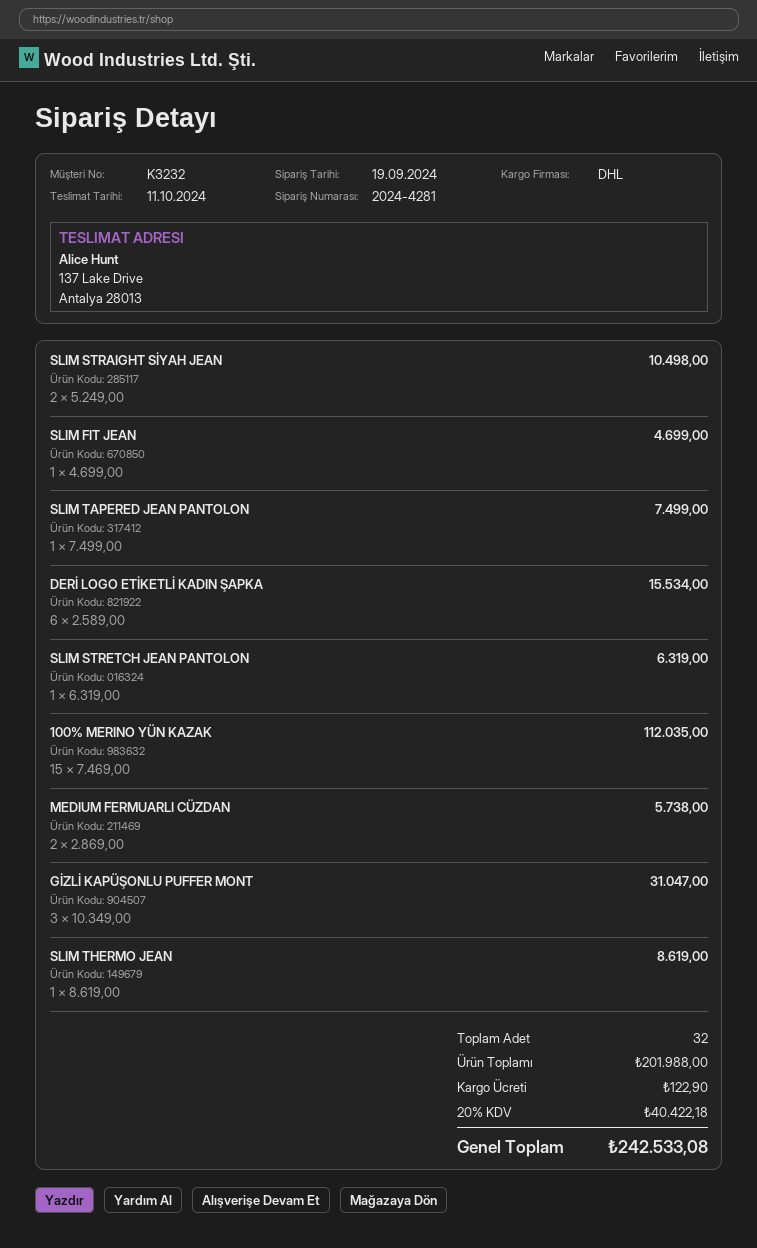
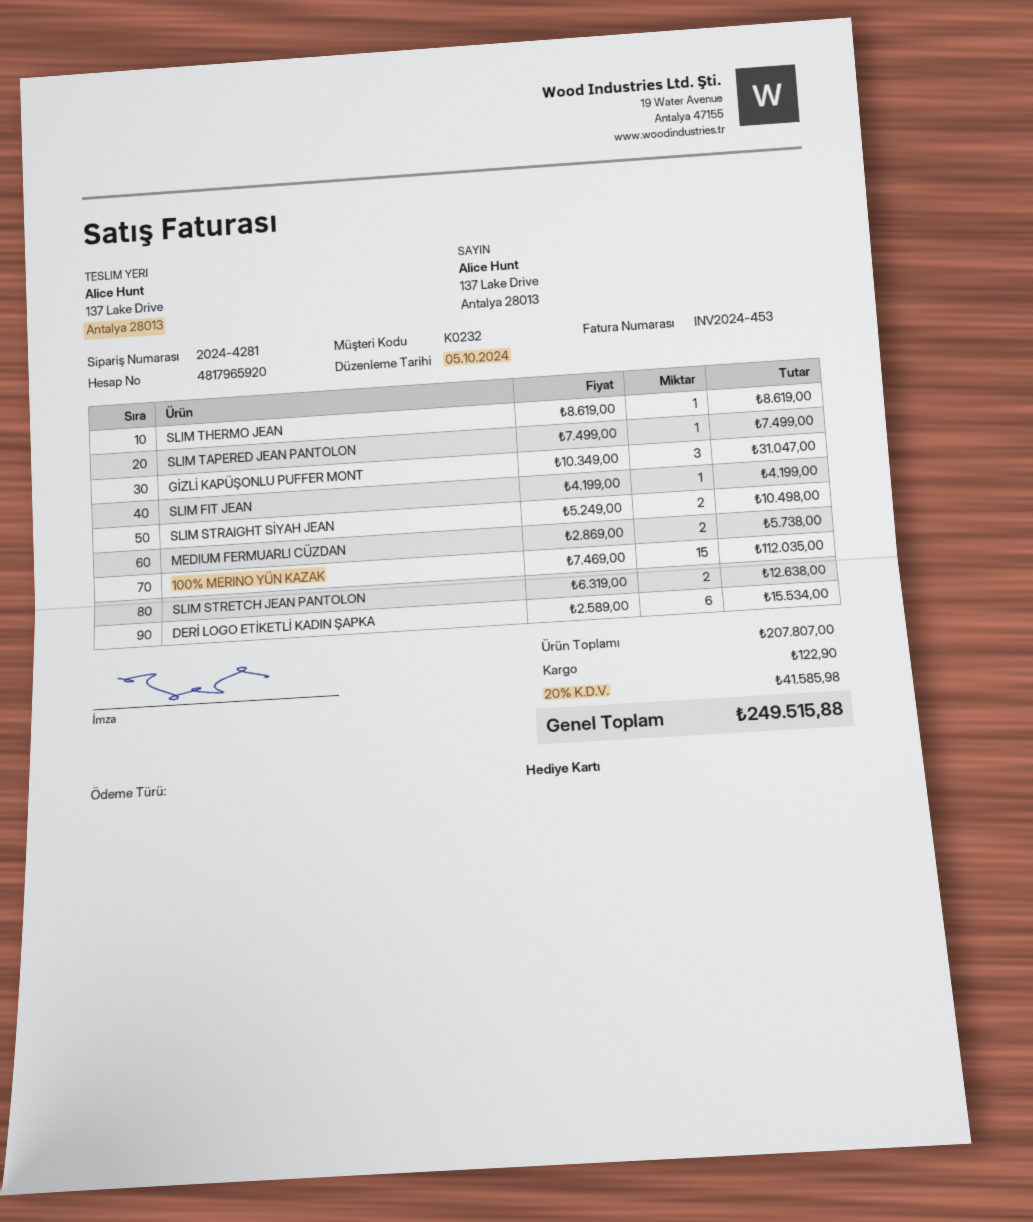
customer number: K3232 -> K0232
SLIM FIT JEAN: 1 x 4699.00 = 4699.00 -> 1 x 4199.00 = 4199.00
SLIM STRETCH JEAN PANTOLON: 1 x 6319.00 = 6319.00 -> 2 x 6319.00 = 12638.00
subtotal: 201988.00 -> 207807.00
tax: 20% = 40422.18 -> 20% = 41585.98
total: 242533.08 -> 249515.88

